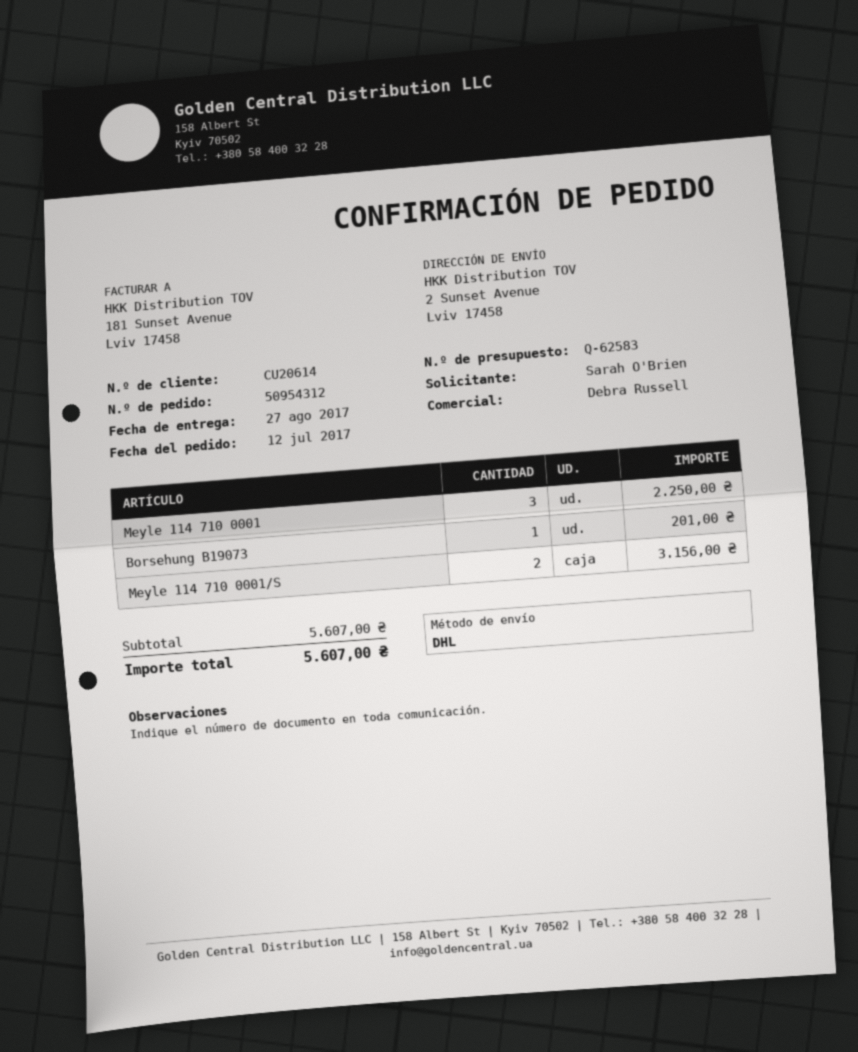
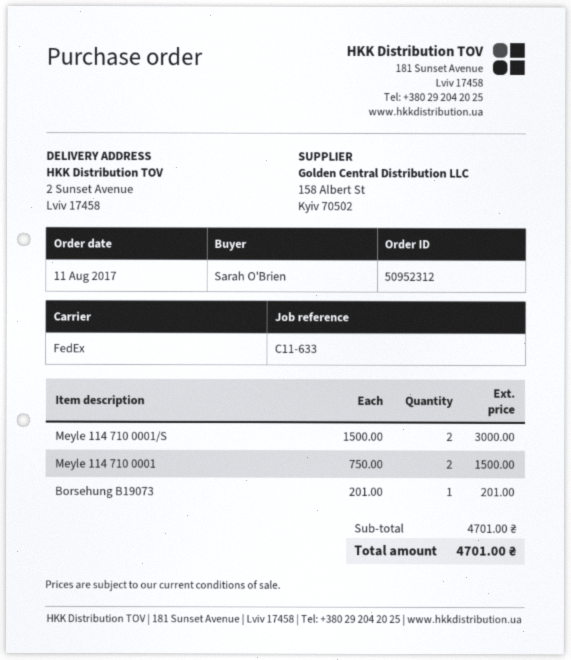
order number: 50954312 -> 50952312
order date: 2017-07-12 -> 2017-08-11
shipping method: DHL -> FedEx
Meyle 114 710 0001: 3 for 2250.00 -> 2 for 1500.00
Meyle 114 710 0001/S: 2 for 3156.00 -> 2 for 3000.00
subtotal: 5607.00 -> 4701.00
total: 5607.00 -> 4701.00

